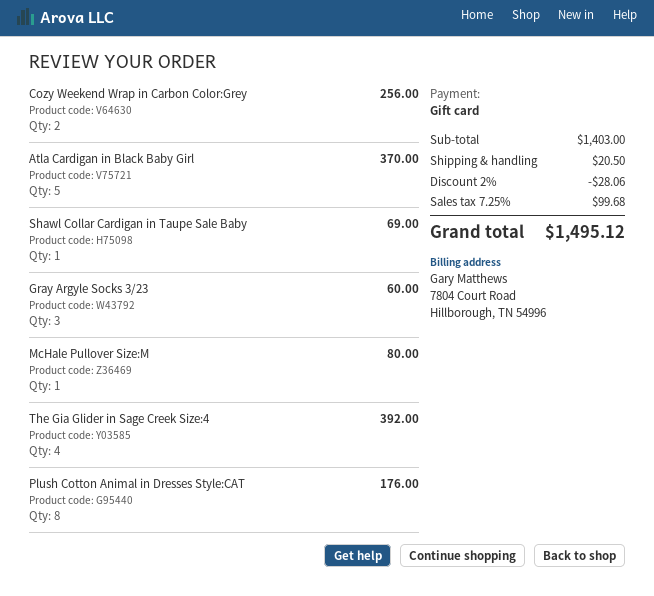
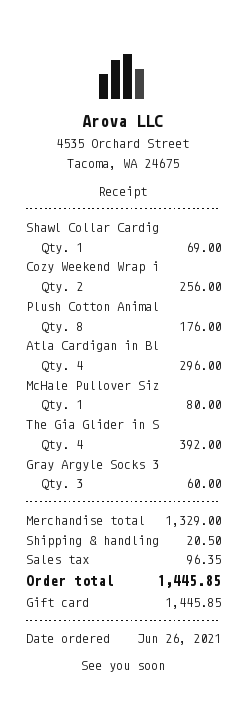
Atla Cardigan in Black Baby Girl: 5 for 370.00 -> 4 for 296.00
subtotal: 1403.00 -> 1329.00
discount: 2% = 28.06 -> none
tax: 99.68 -> 96.35
total: 1495.12 -> 1445.85

